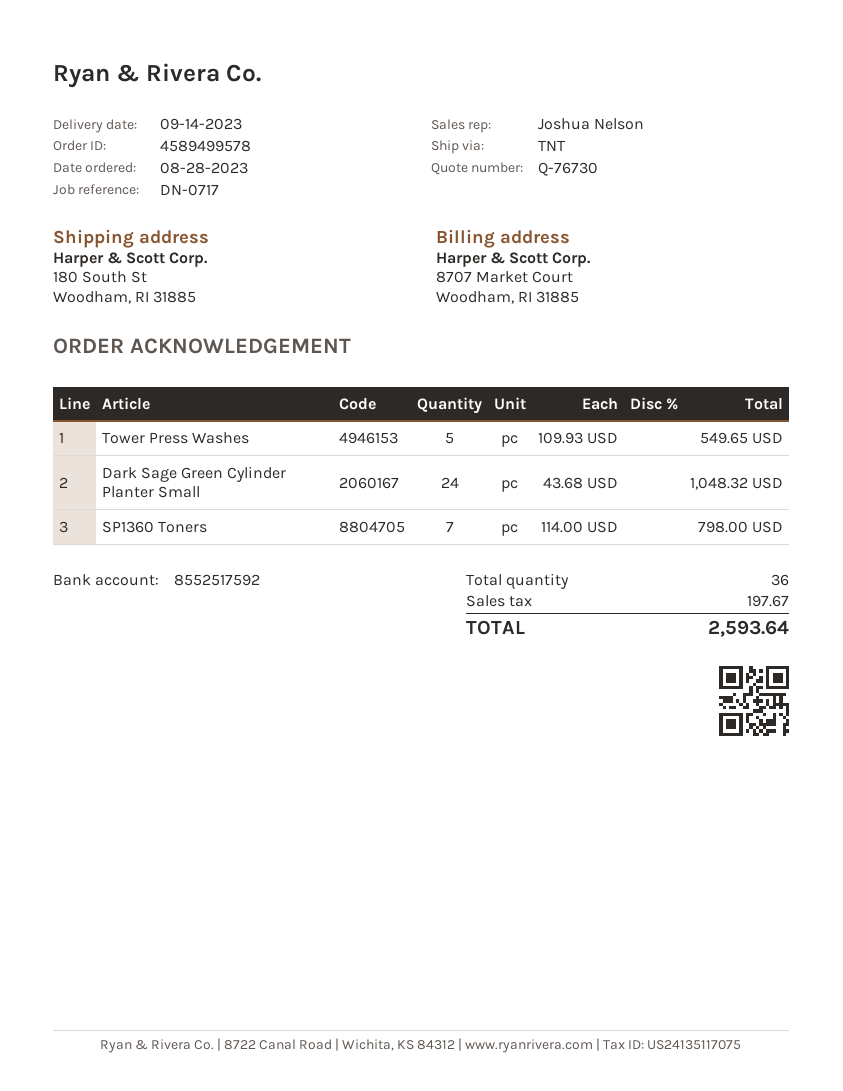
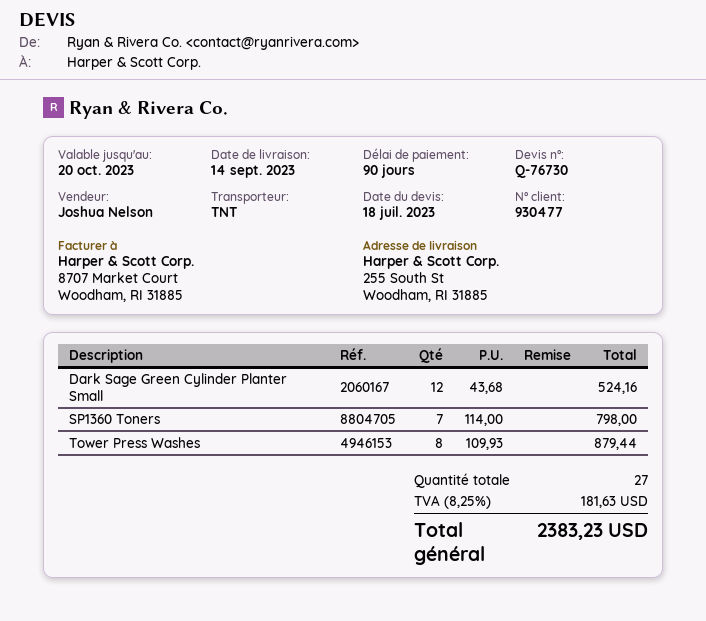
ship to: 180 South St, Woodham, RI 31885 -> 255 South St, Woodham, RI 31885
Tower Press Washes: 5 x 109.93 = 549.65 -> 8 x 109.93 = 879.44
Dark Sage Green Cylinder Planter Small: 24 x 43.68 = 1048.32 -> 12 x 43.68 = 524.16
total quantity: 36 -> 27
tax: 197.67 -> 181.63
total: 2593.64 -> 2383.23

